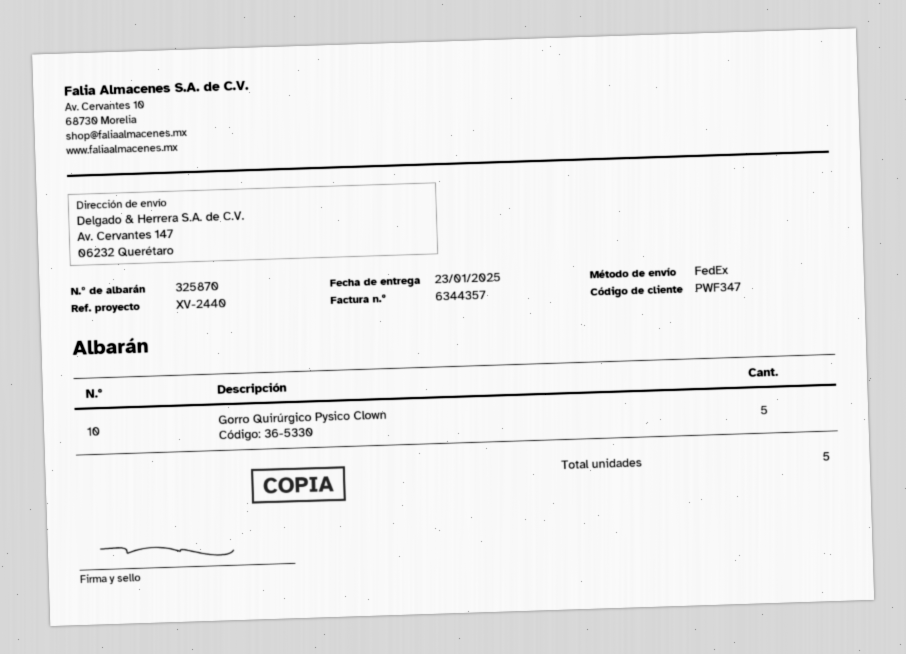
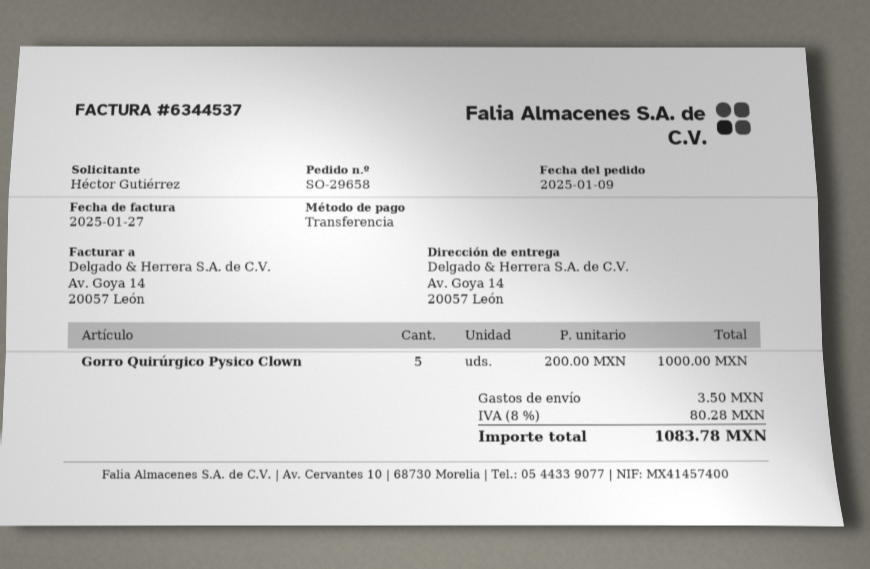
invoice number: 6344357 -> 6344537
ship to: Av. Cervantes 147, 06232 Querétaro -> Av. Goya 14, 20057 León

